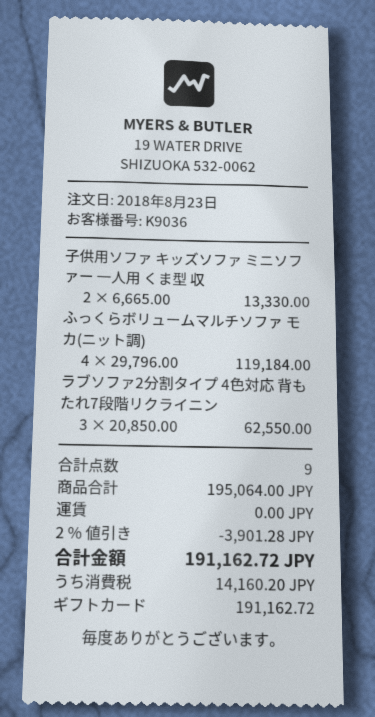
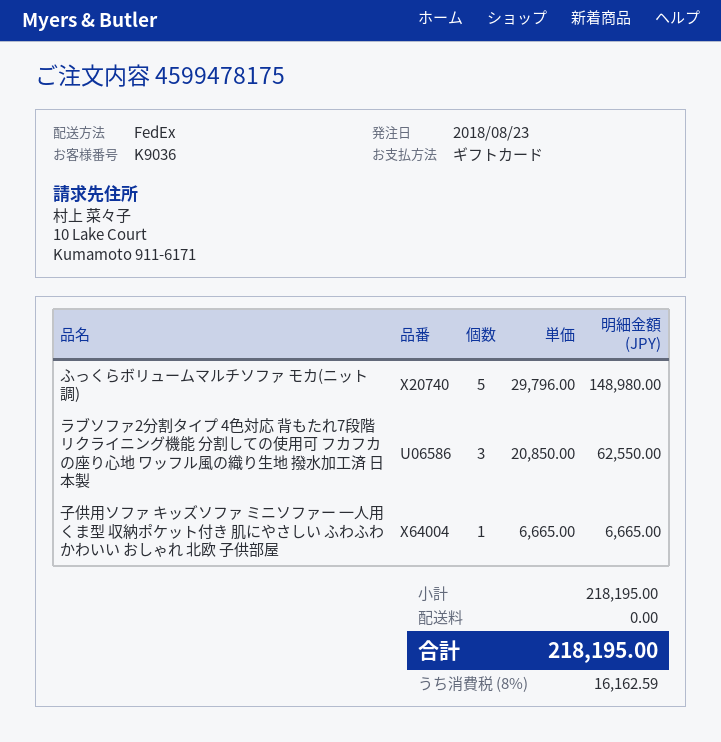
子供用ソファ キッズソファ ミニソファー 一人用 くま型 収: 2 x 6665.00 = 13330.00 -> 1 x 6665.00 = 6665.00
ふっくらボリュームマルチソファ モカ(ニット調): 4 x 29796.00 = 119184.00 -> 5 x 29796.00 = 148980.00
subtotal: 195064.00 -> 218195.00
discount: 2% = 3901.28 -> none
tax: 14160.20 -> 16162.59
total: 191162.72 -> 218195.00

